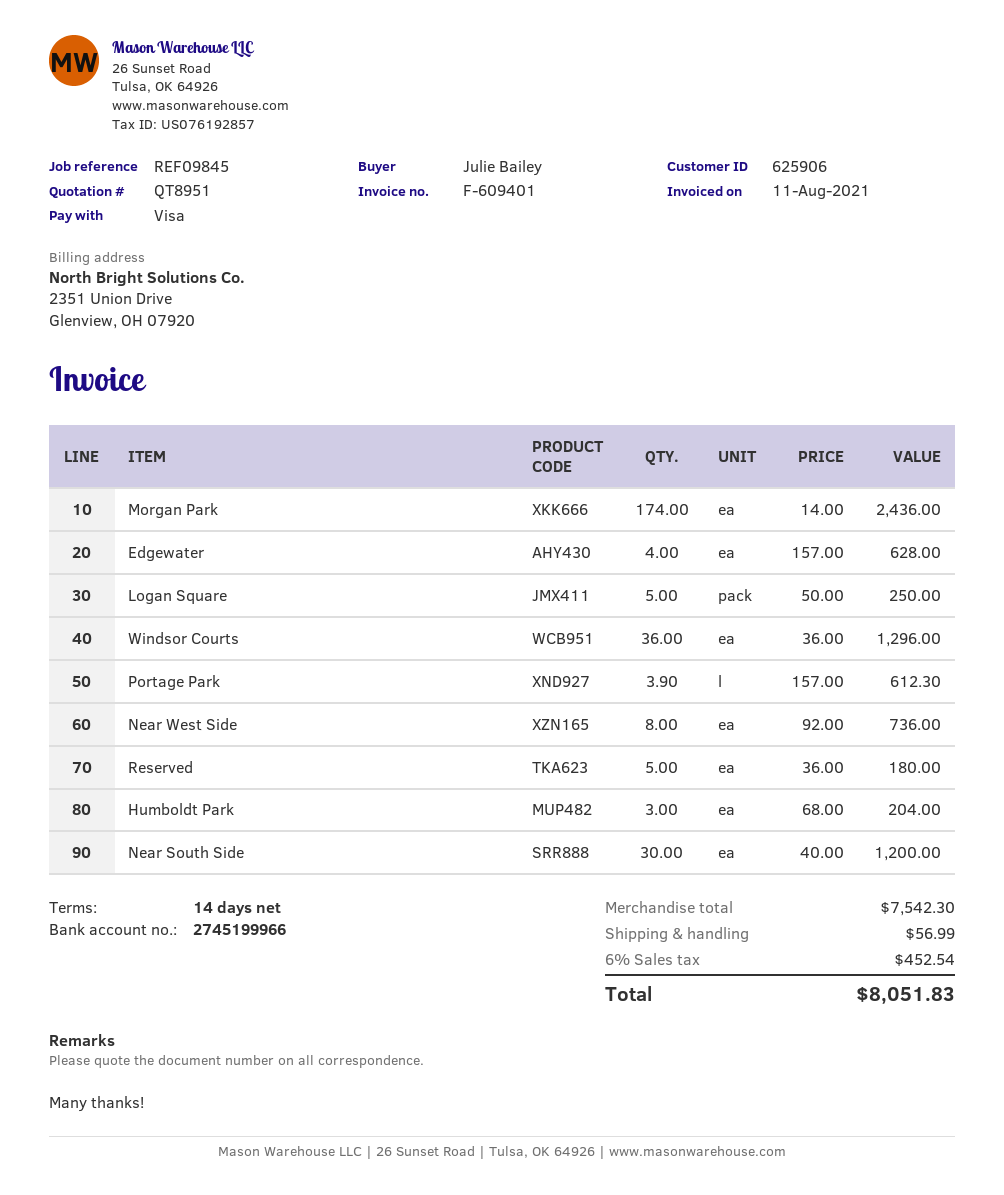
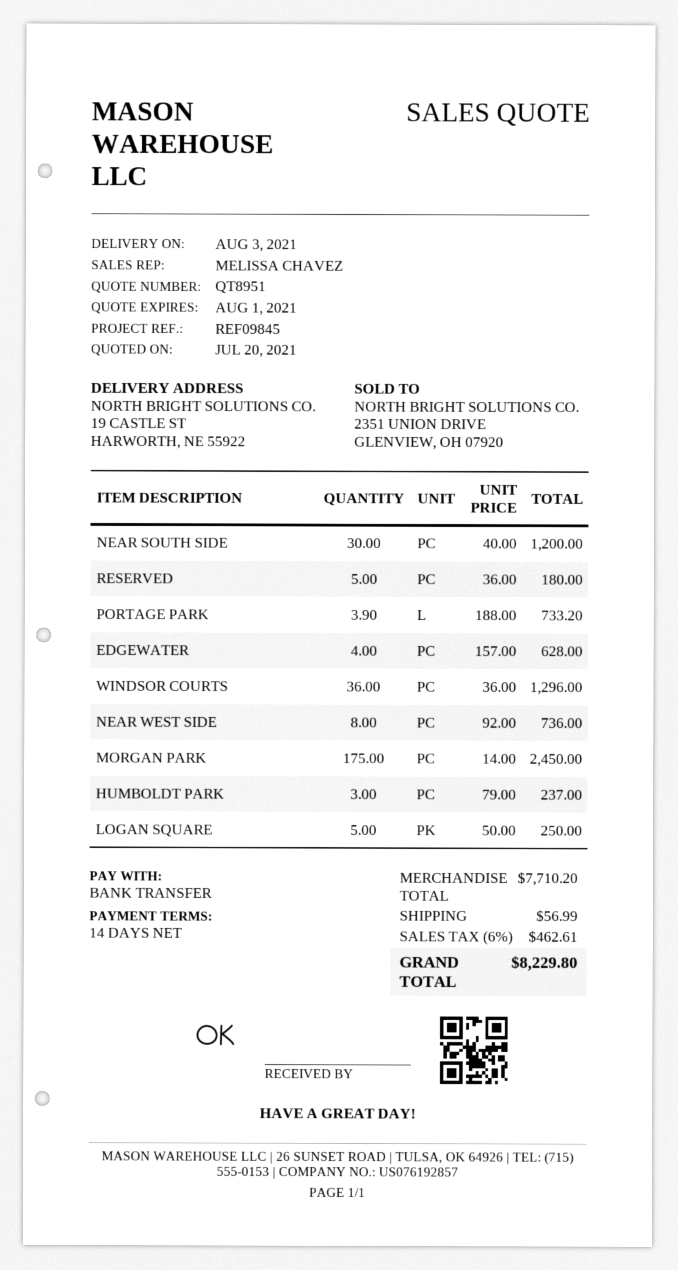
payment method: Visa -> bank transfer
Morgan Park: 174 x 14.00 = 2436.00 -> 175 x 14.00 = 2450.00
Portage Park: 3.9 x 157.00 = 612.30 -> 3.9 x 188.00 = 733.20
Humboldt Park: 3 x 68.00 = 204.00 -> 3 x 79.00 = 237.00
subtotal: 7542.30 -> 7710.20
tax: 6% = 452.54 -> 6% = 462.61
total: 8051.83 -> 8229.80

